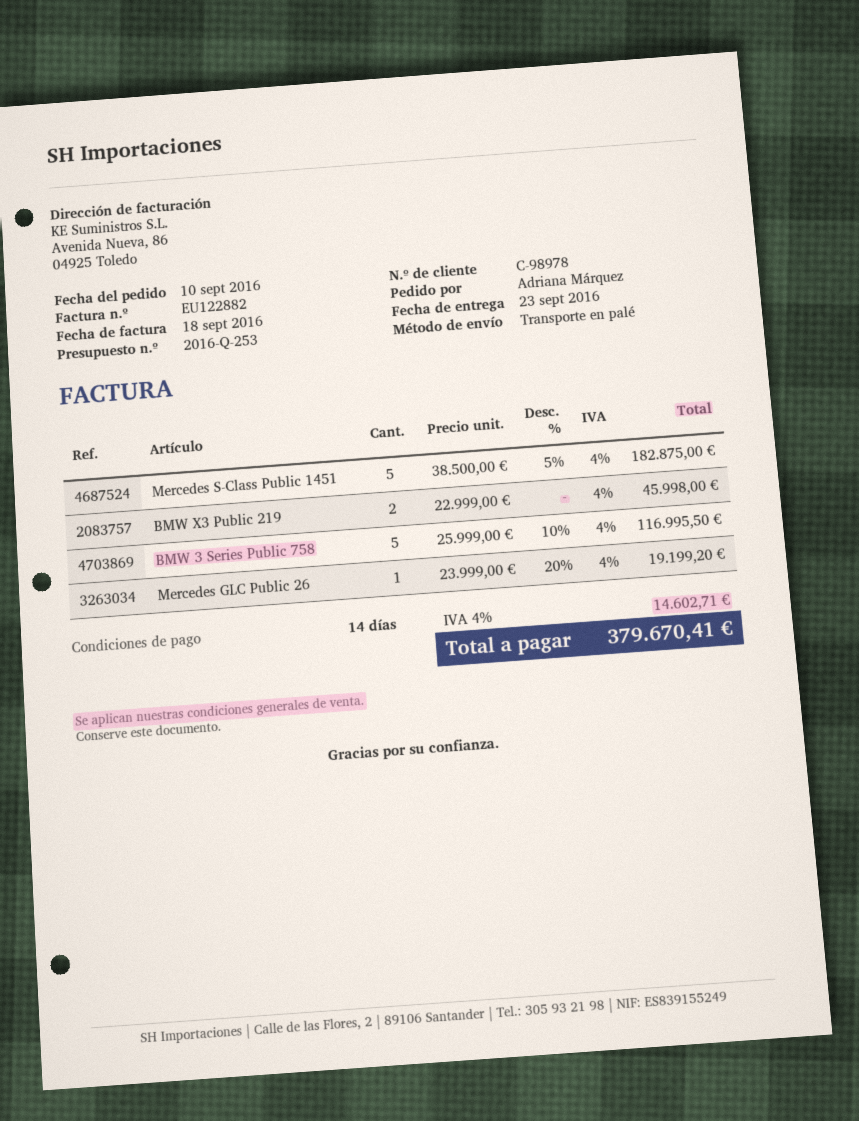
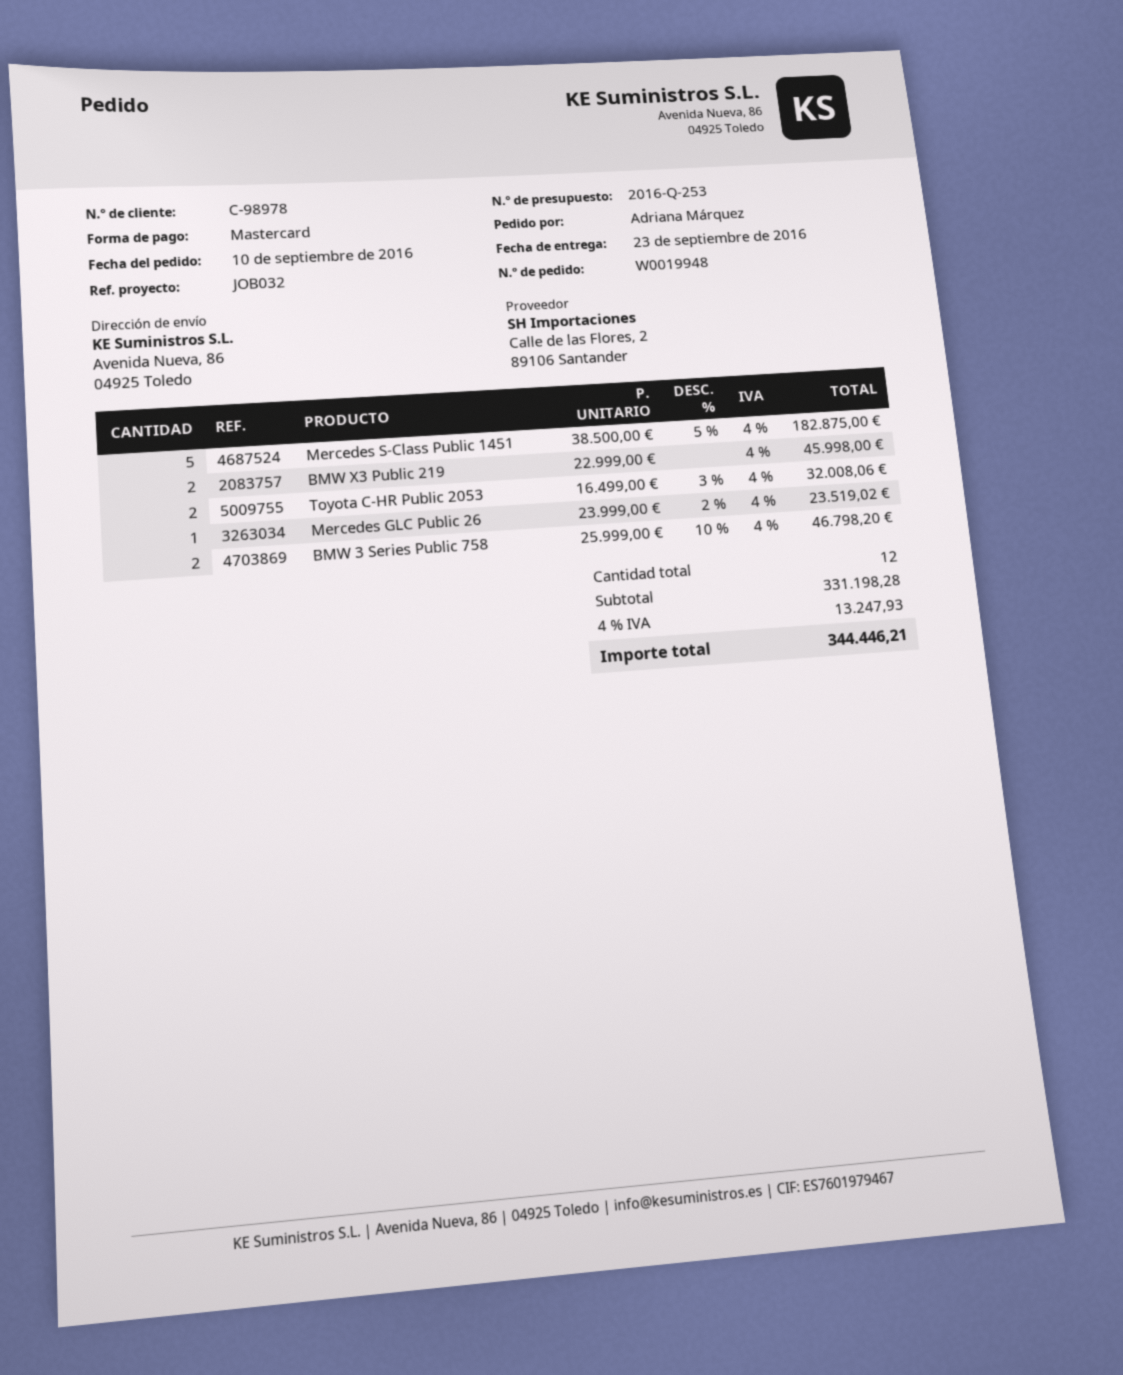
BMW 3 Series Public 758: 5 x 25999.00 - 10% = 116995.50 -> 2 x 25999.00 - 10% = 46798.20
Mercedes GLC Public 26: 1 x 23999.00 - 20% = 19199.20 -> 1 x 23999.00 - 2% = 23519.02
Toyota C-HR Public 2053: none -> 2 x 16499.00 - 3% = 32008.06
tax: 4% = 14602.71 -> 4% = 13247.93
total: 379670.41 -> 344446.21

